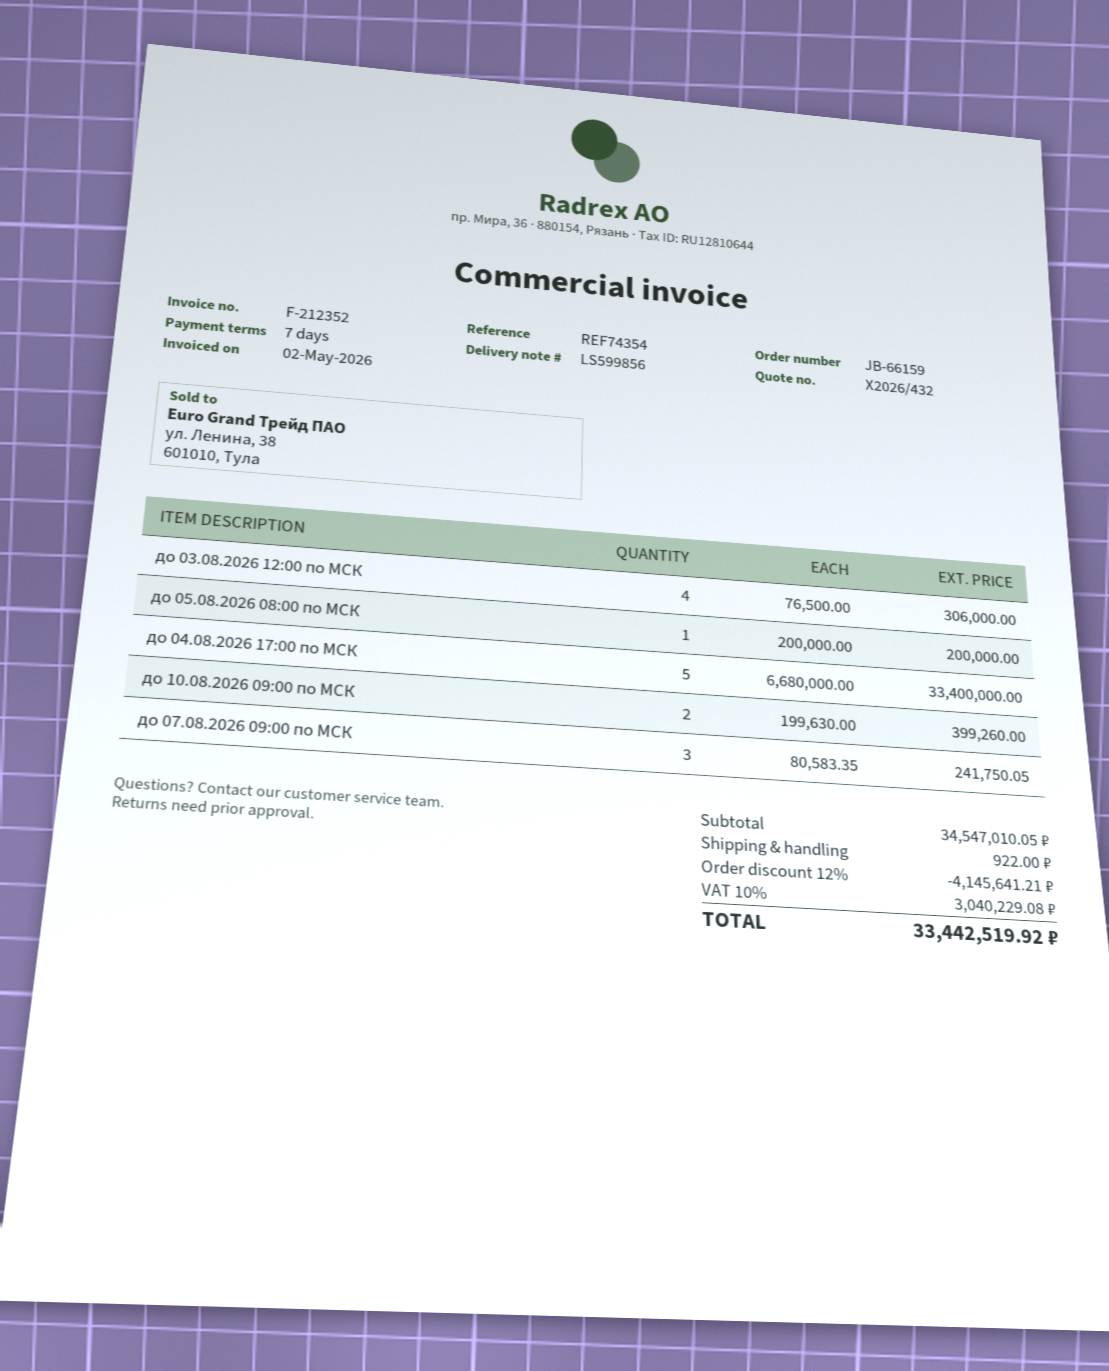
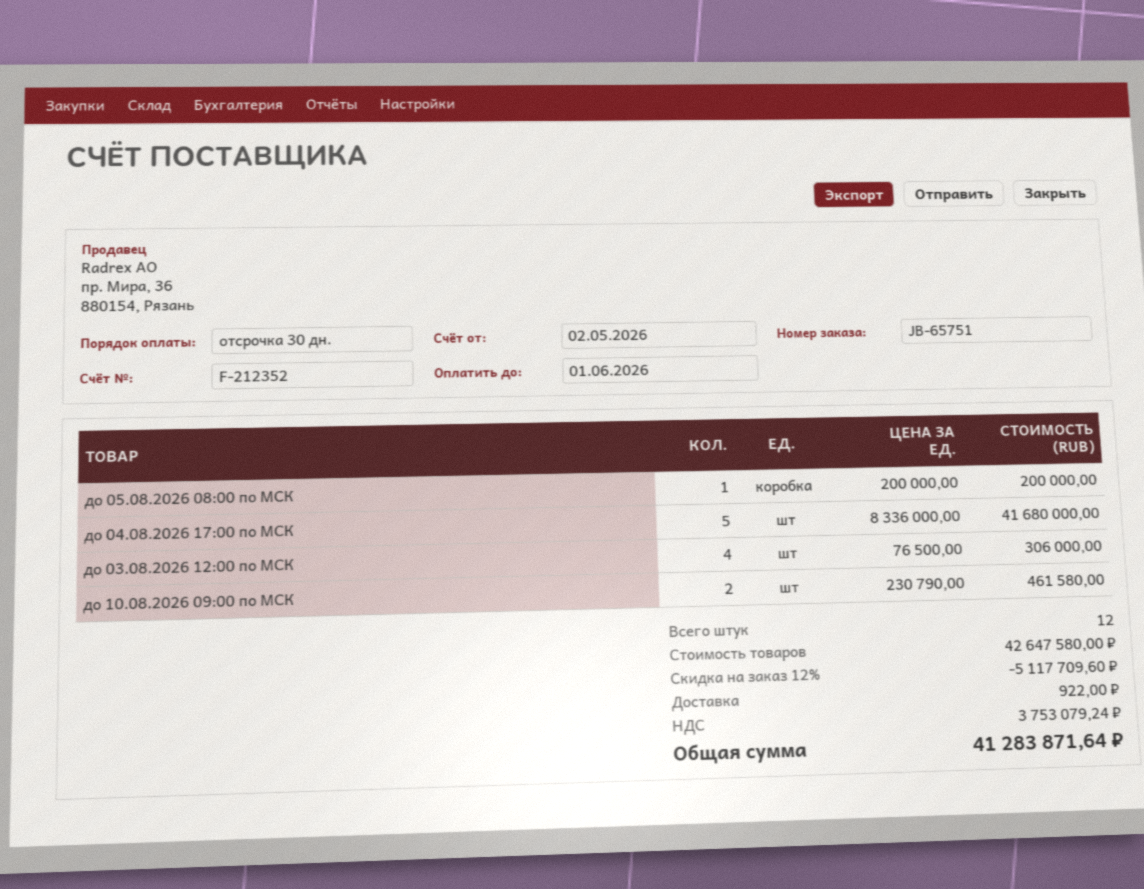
order number: JB-66159 -> JB-65751
payment terms: 7 days -> 30 days
до 04.08.2026 17:00 по МСК: 5 x 6680000.00 = 33400000.00 -> 5 x 8336000.00 = 41680000.00
до 10.08.2026 09:00 по МСК: 2 x 199630.00 = 399260.00 -> 2 x 230790.00 = 461580.00
до 07.08.2026 09:00 по МСК: 3 x 80583.35 = 241750.05 -> none
subtotal: 34547010.05 -> 42647580.00
discount: 12% = 4145641.21 -> 12% = 5117709.60
tax: 3040229.08 -> 3753079.24
total: 33442519.92 -> 41283871.64

